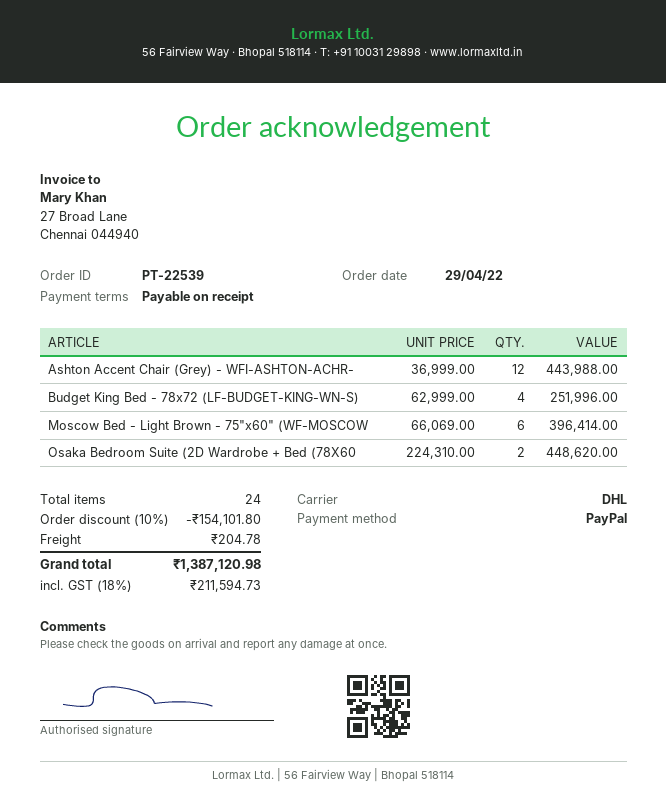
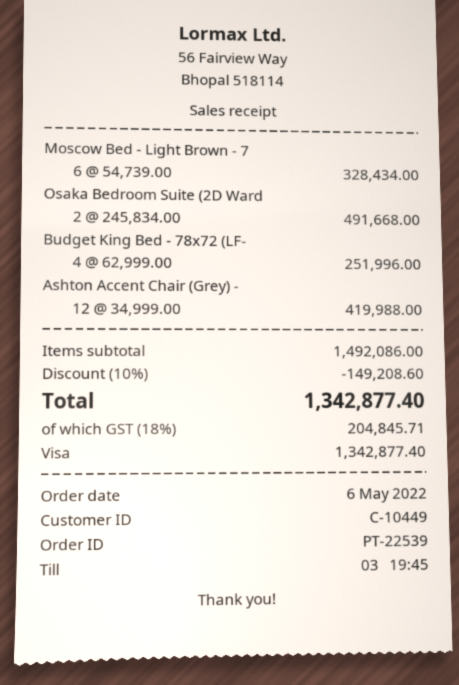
order date: 2022-04-29 -> 2022-05-06
payment method: PayPal -> Visa
Ashton Accent Chair (Grey) - WFI-ASHTON-ACHR-: 12 x 36999.00 = 443988.00 -> 12 x 34999.00 = 419988.00
Moscow Bed - Light Brown - 75"x60" (WF-MOSCOW: 6 x 66069.00 = 396414.00 -> 6 x 54739.00 = 328434.00
Osaka Bedroom Suite (2D Wardrobe + Bed (78X60: 2 x 224310.00 = 448620.00 -> 2 x 245834.00 = 491668.00
discount: 10% = 154101.80 -> 10% = 149208.60
shipping: 204.78 -> none
tax: 18% = 211594.73 -> 18% = 204845.71
total: 1387120.98 -> 1342877.40

